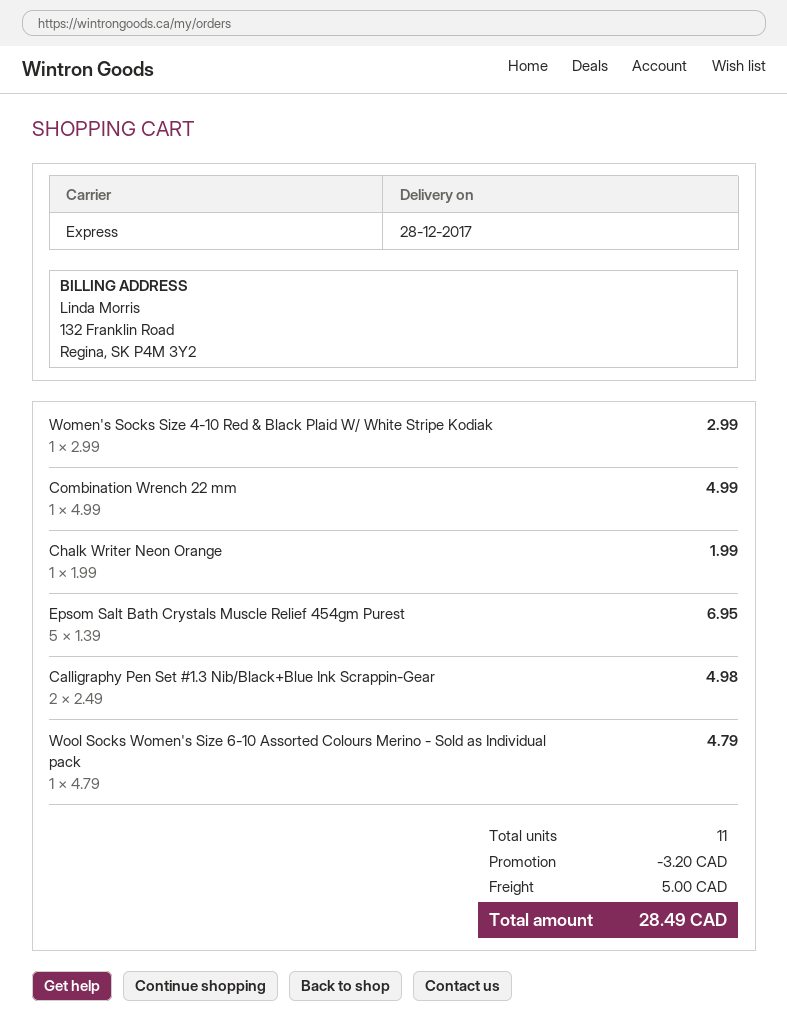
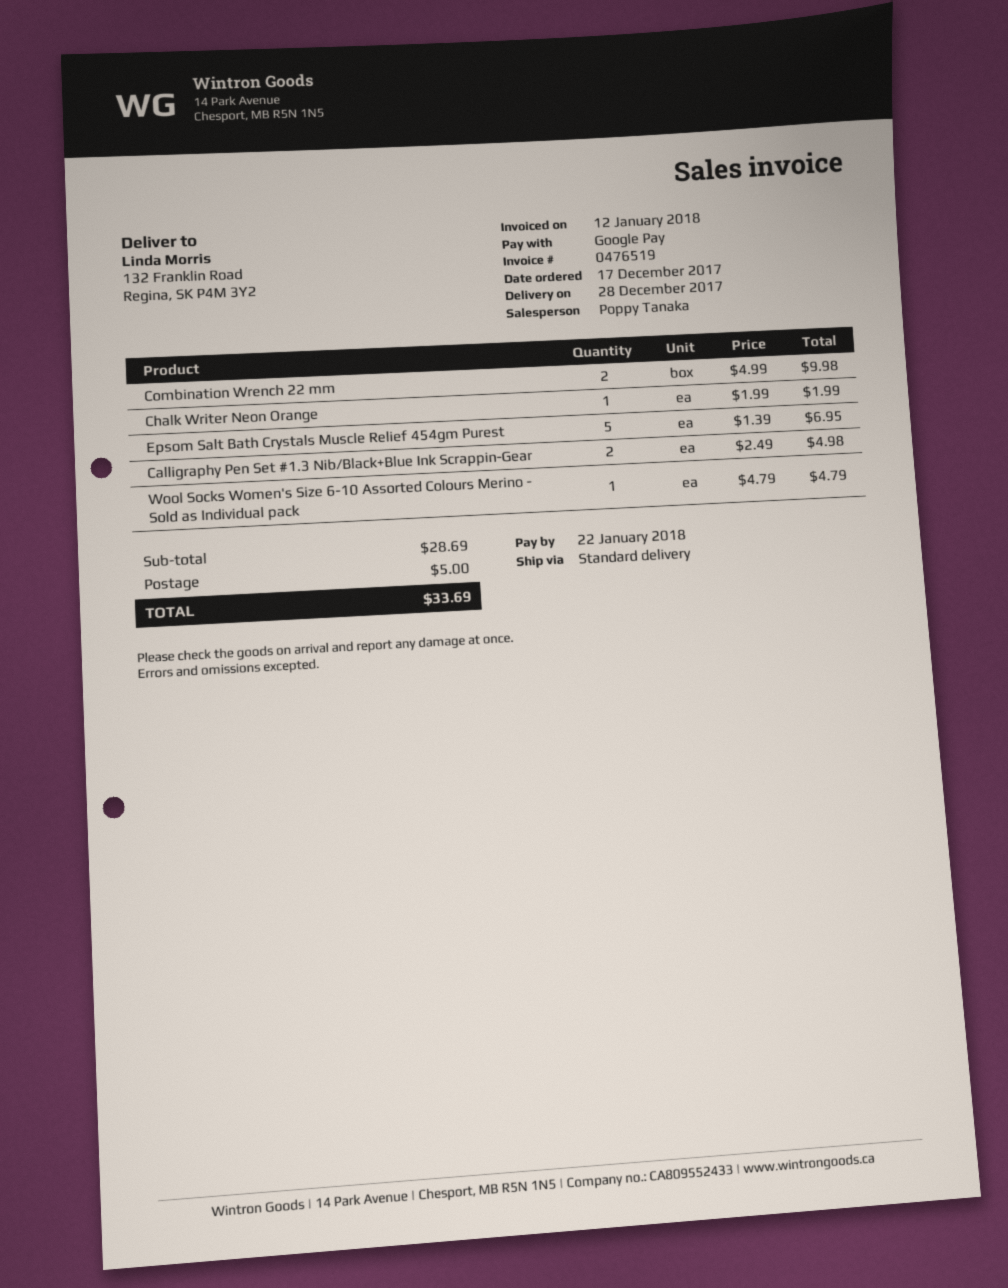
shipping method: express -> standard
Women's Socks Size 4-10 Red & Black Plaid W/ White Stripe Kodiak: 1 x 2.99 = 2.99 -> none
Combination Wrench 22 mm: 1 x 4.99 = 4.99 -> 2 x 4.99 = 9.98
discount: 3.20 -> none
total: 28.49 -> 33.69

